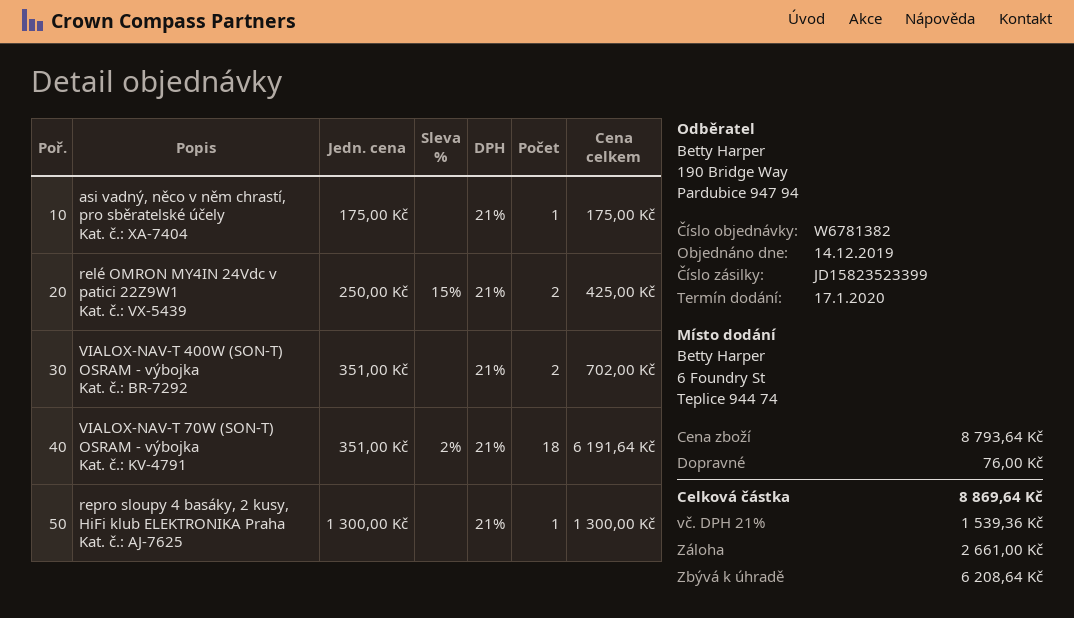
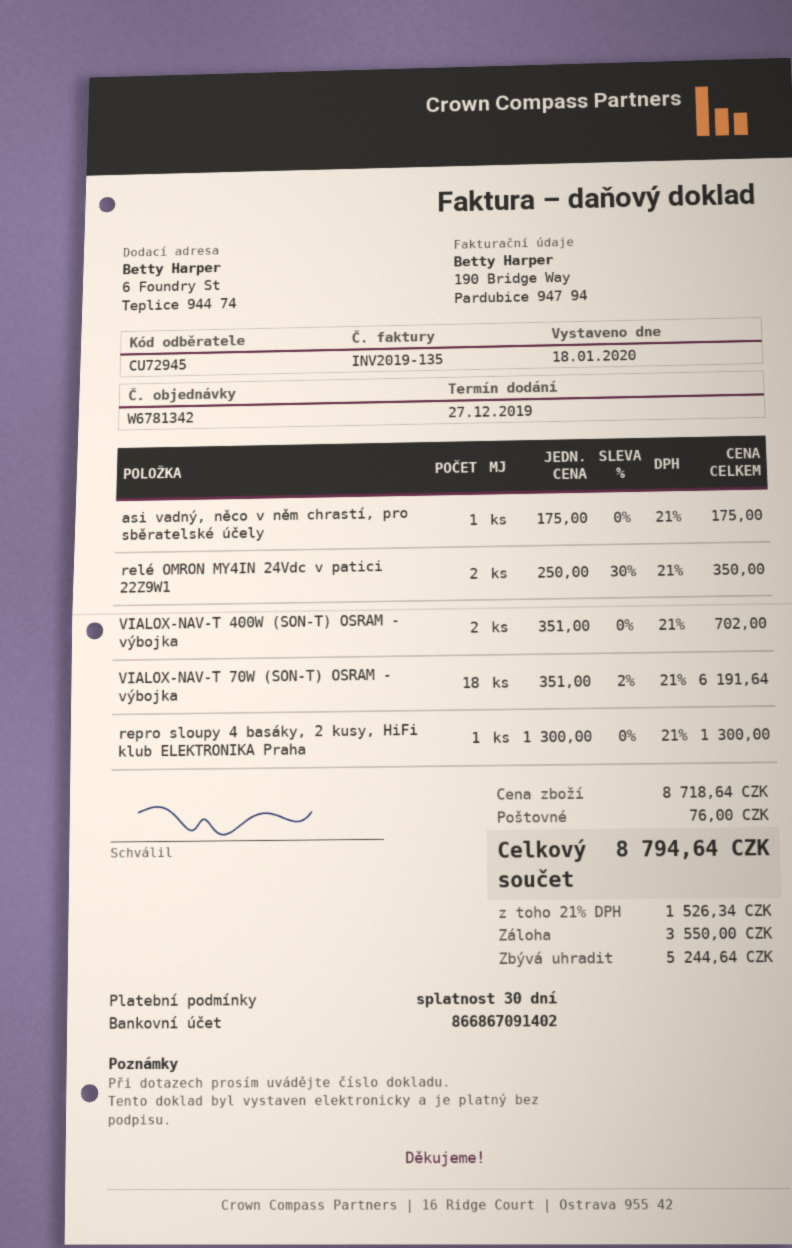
order number: W6781382 -> W6781342
delivery date: 2020-01-17 -> 2019-12-27
relé OMRON MY4IN 24Vdc v patici 22Z9W1: 2 x 250.00 - 15% = 425.00 -> 2 x 250.00 - 30% = 350.00
subtotal: 8793.64 -> 8718.64
tax: 21% = 1539.36 -> 21% = 1526.34
total: 8869.64 -> 8794.64
deposit: 2661.00 -> 3550.00
balance: 6208.64 -> 5244.64

